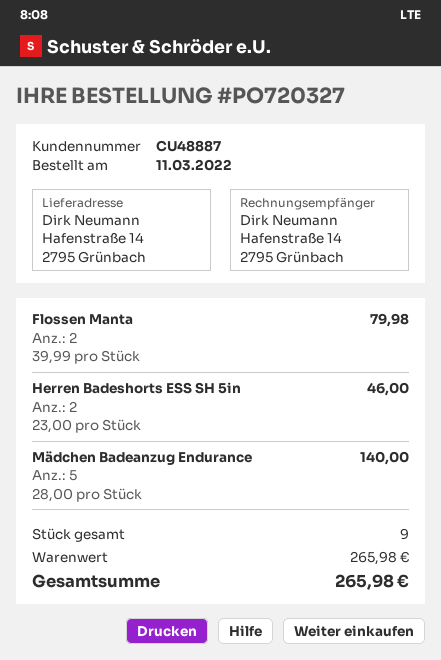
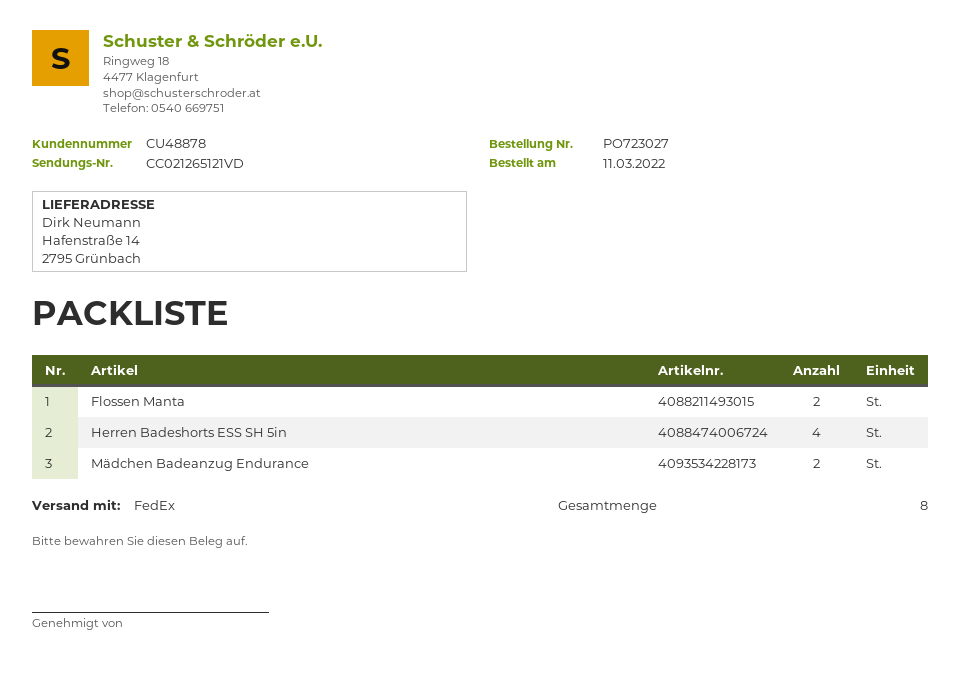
order number: PO720327 -> PO723027
customer number: CU48887 -> CU48878
Herren Badeshorts ESS SH 5in: 2 -> 4
Mädchen Badeanzug Endurance: 5 -> 2
total quantity: 9 -> 8

